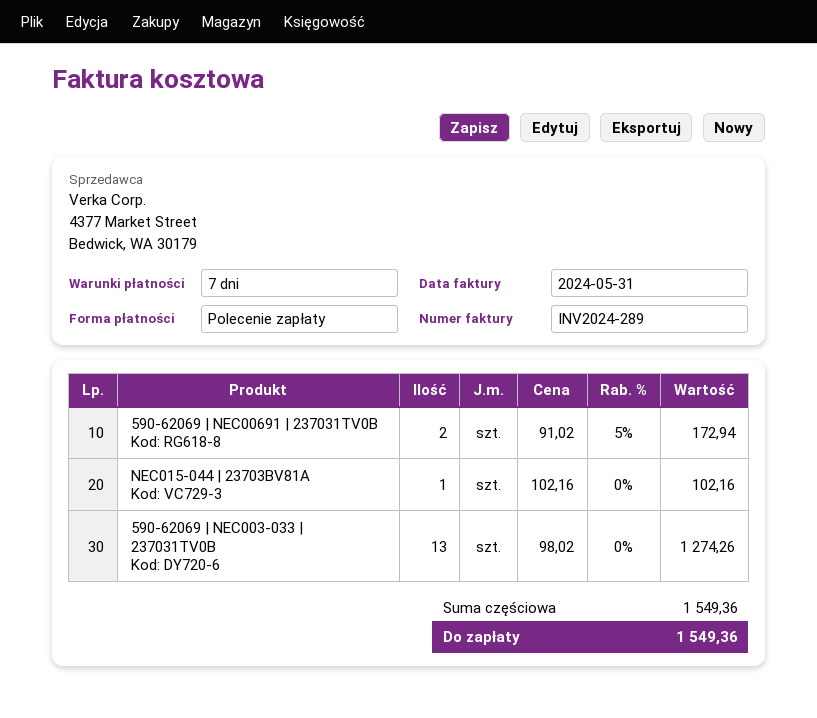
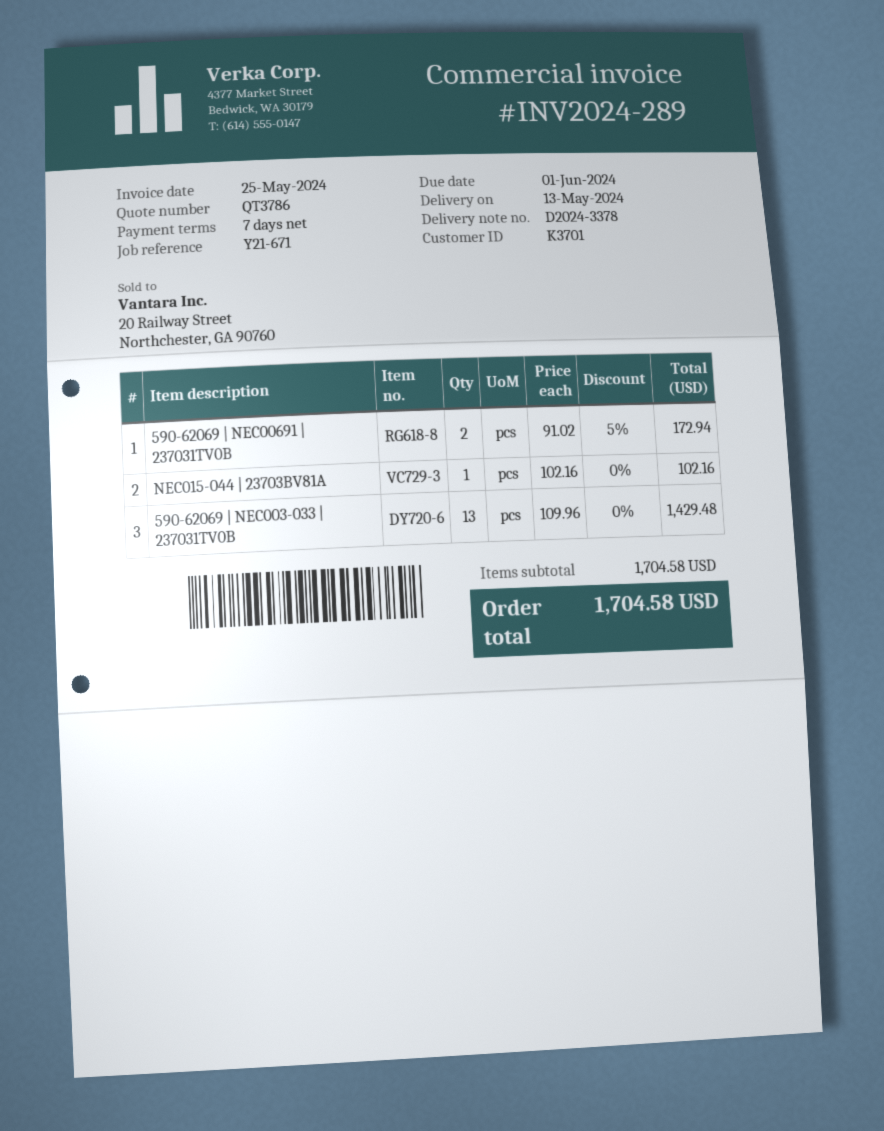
invoice date: 2024-05-31 -> 2024-05-25
590-62069 | NEC003-033 | 237031TV0B: 13 x 98.02 = 1274.26 -> 13 x 109.96 = 1429.48
subtotal: 1549.36 -> 1704.58
total: 1549.36 -> 1704.58

